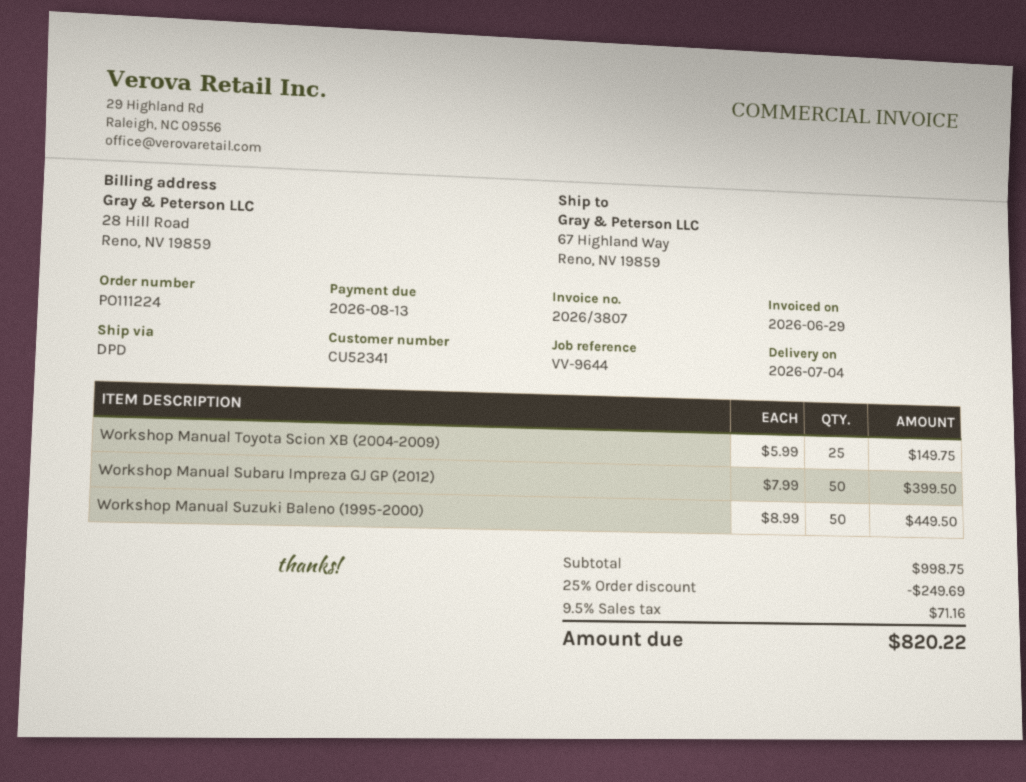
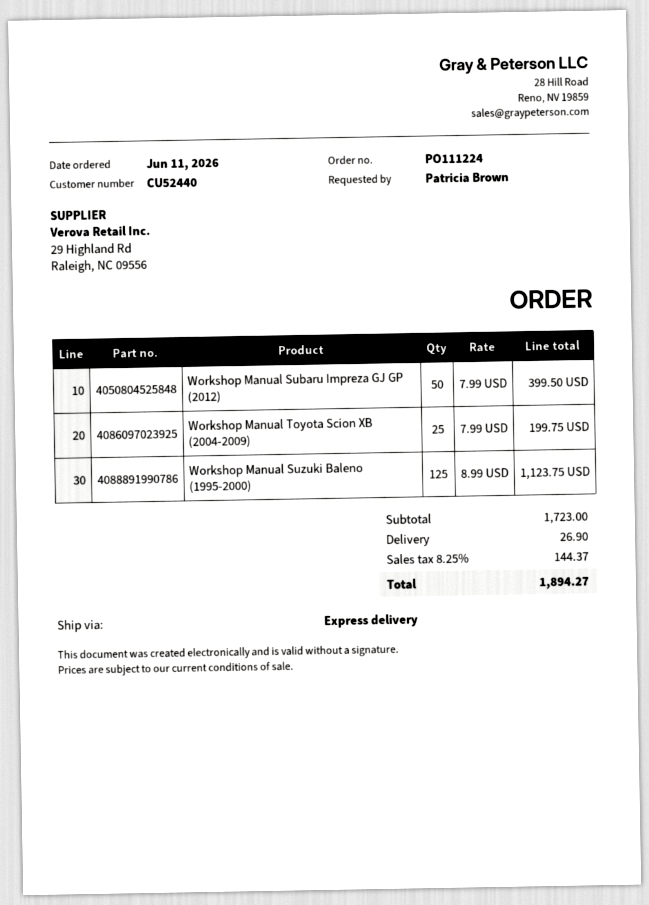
customer number: CU52341 -> CU52440
shipping method: DPD -> express
Workshop Manual Toyota Scion XB (2004-2009): 25 x 5.99 = 149.75 -> 25 x 7.99 = 199.75
Workshop Manual Suzuki Baleno (1995-2000): 50 x 8.99 = 449.50 -> 125 x 8.99 = 1123.75
subtotal: 998.75 -> 1723.00
discount: 25% = 249.69 -> none
shipping: none -> 26.90
tax: 9.5% = 71.16 -> 8.25% = 144.37
total: 820.22 -> 1894.27

